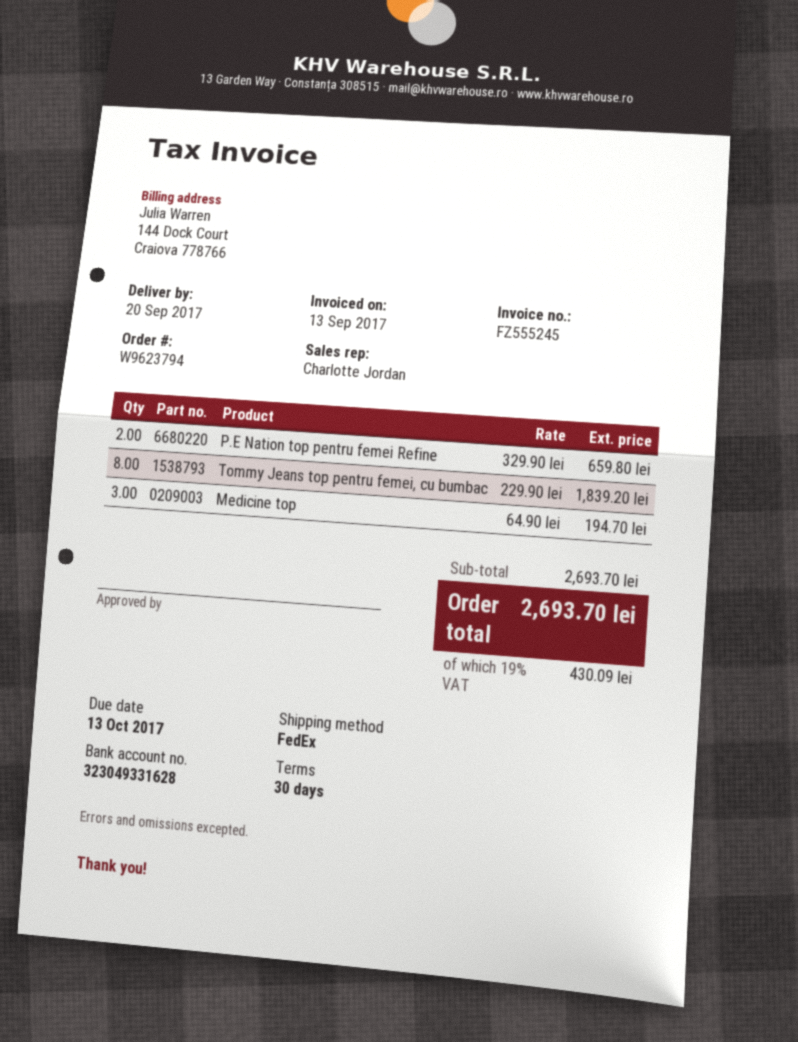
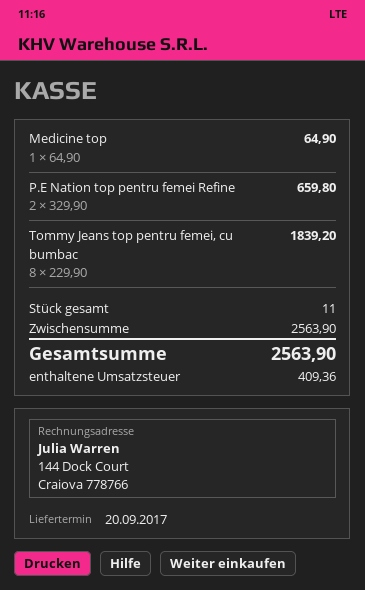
Medicine top: 3 x 64.90 = 194.70 -> 1 x 64.90 = 64.90
subtotal: 2693.70 -> 2563.90
tax: 430.09 -> 409.36
total: 2693.70 -> 2563.90

